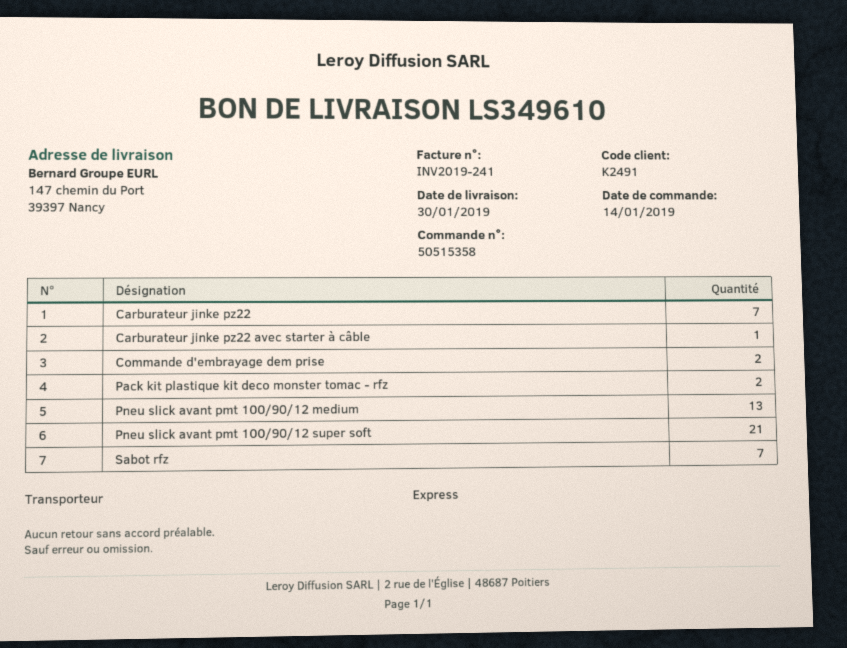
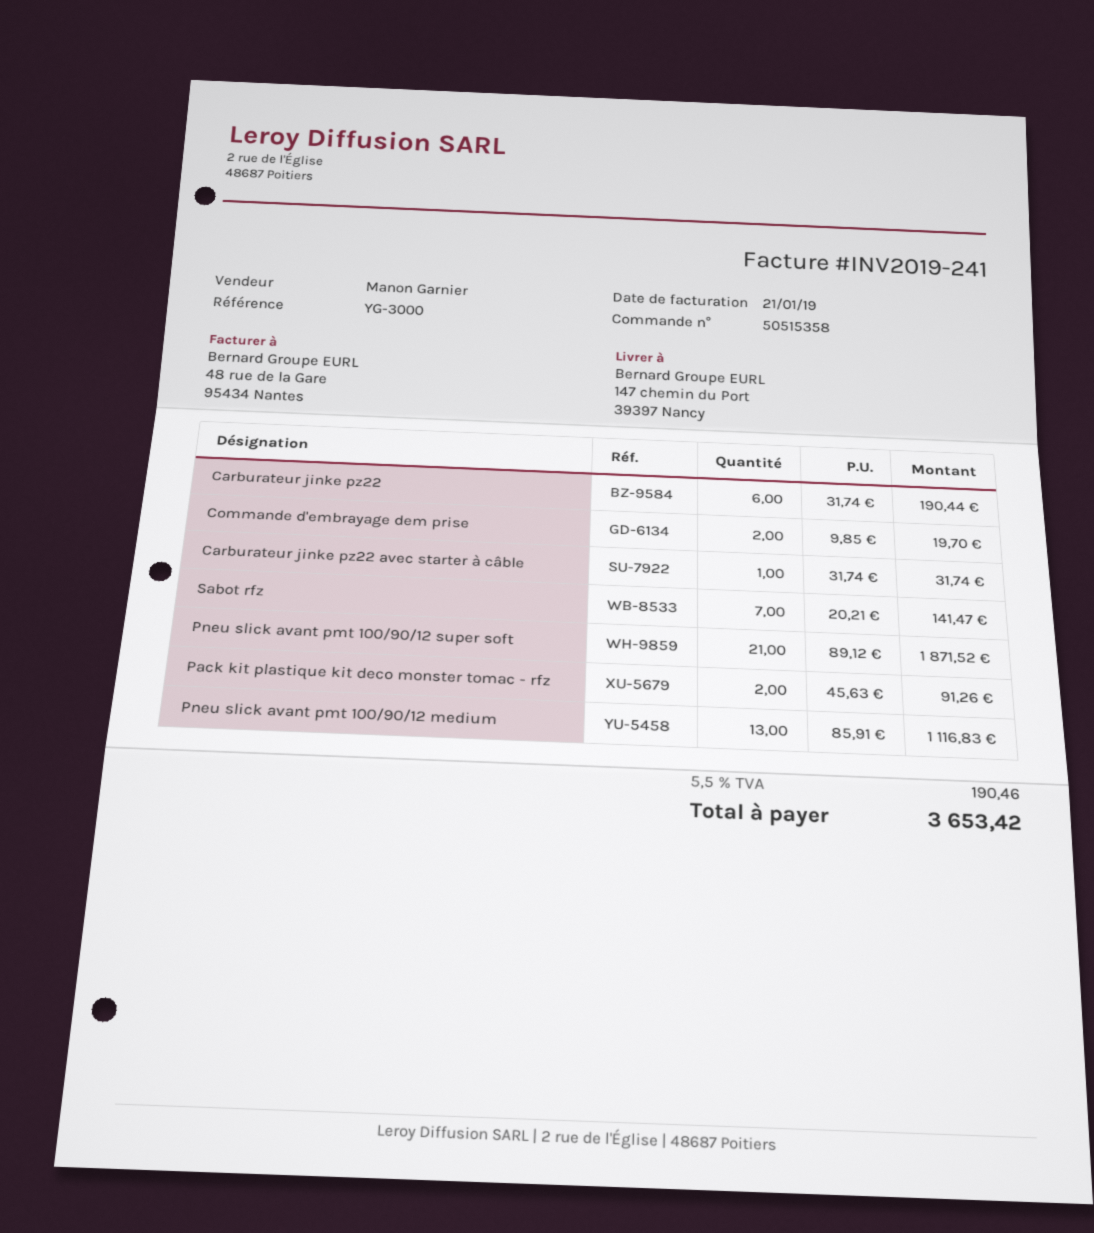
Carburateur jinke pz22: 7 -> 6

